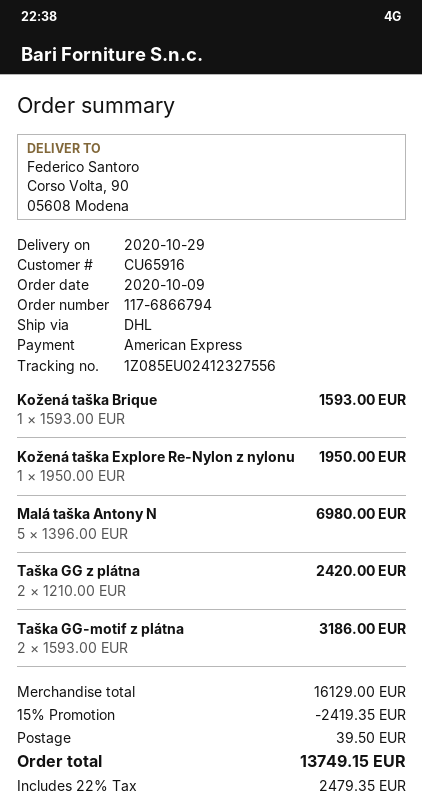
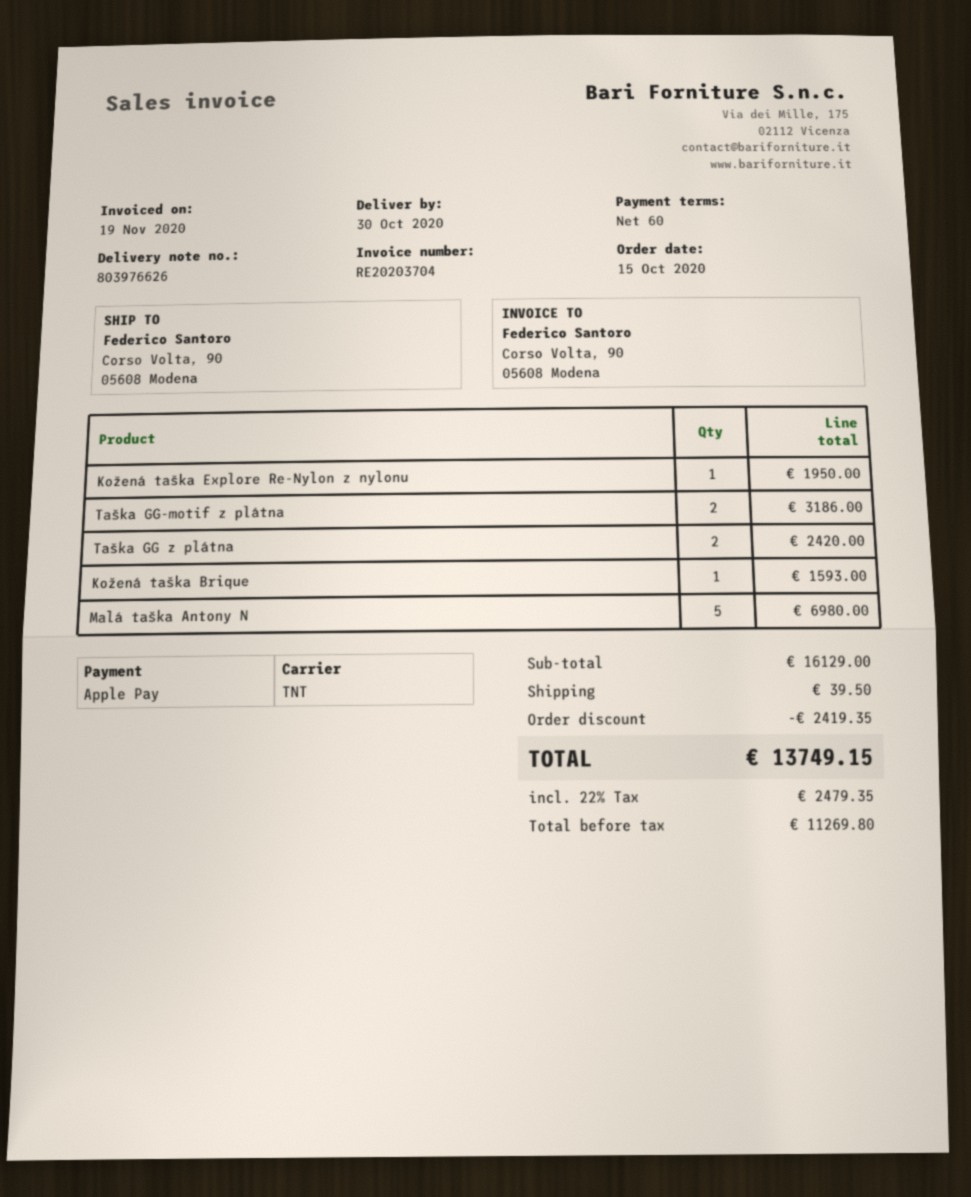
order date: 2020-10-09 -> 2020-10-15
delivery date: 2020-10-29 -> 2020-10-30
payment method: American Express -> Apple Pay
shipping method: DHL -> TNT

